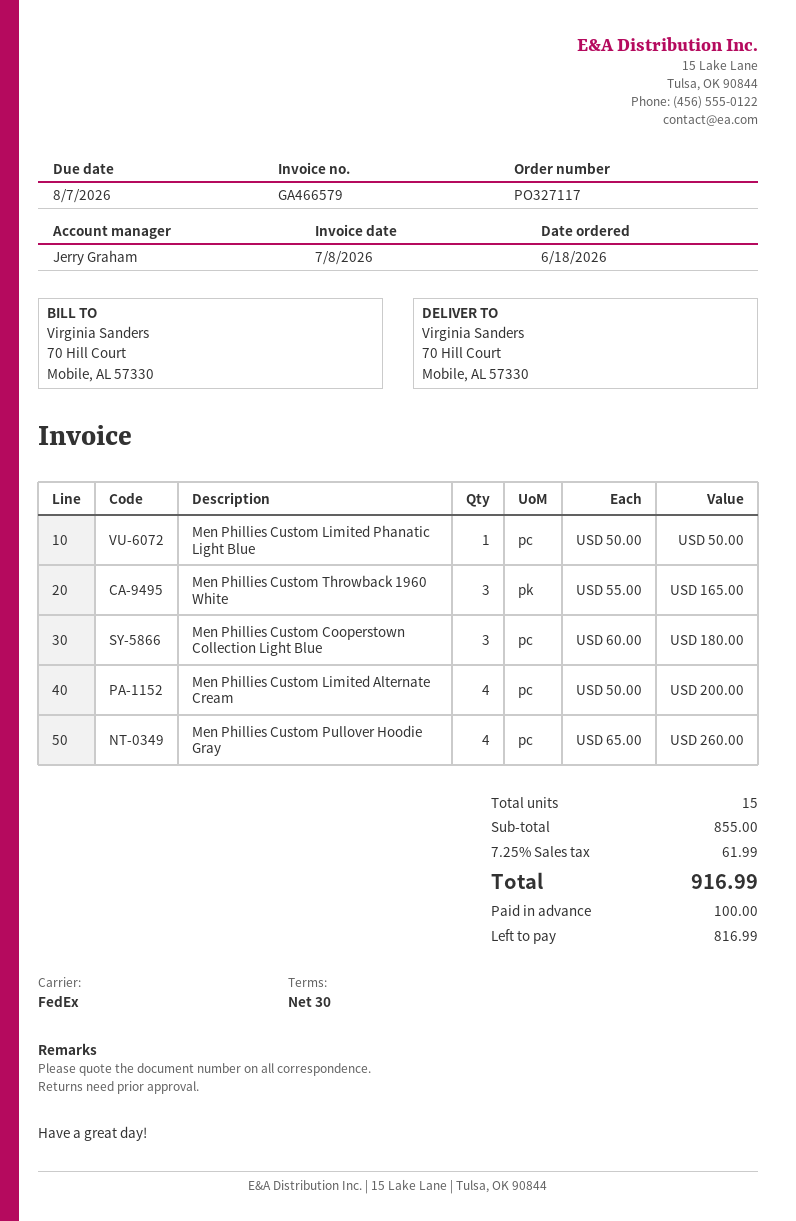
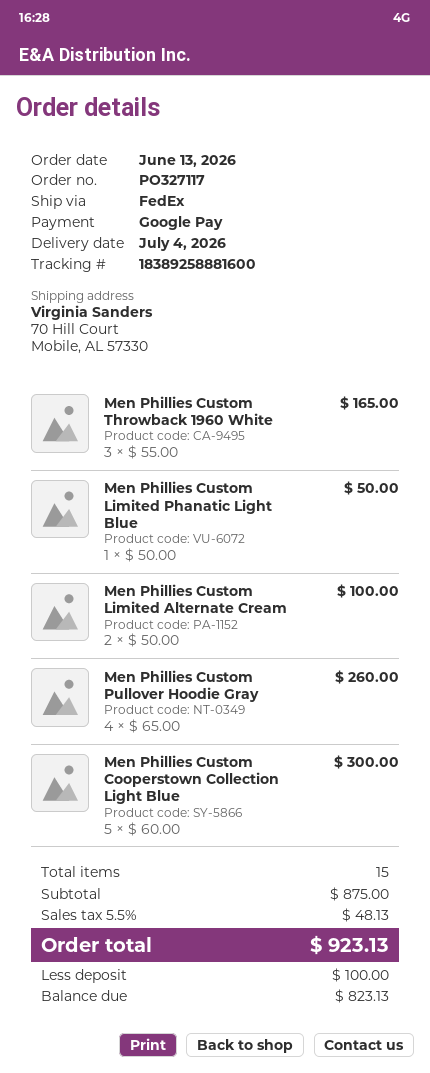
order date: 2026-06-18 -> 2026-06-13
Men Phillies Custom Cooperstown Collection Light Blue: 3 x 60.00 = 180.00 -> 5 x 60.00 = 300.00
Men Phillies Custom Limited Alternate Cream: 4 x 50.00 = 200.00 -> 2 x 50.00 = 100.00
subtotal: 855.00 -> 875.00
tax: 7.25% = 61.99 -> 5.5% = 48.13
total: 916.99 -> 923.13
balance: 816.99 -> 823.13

